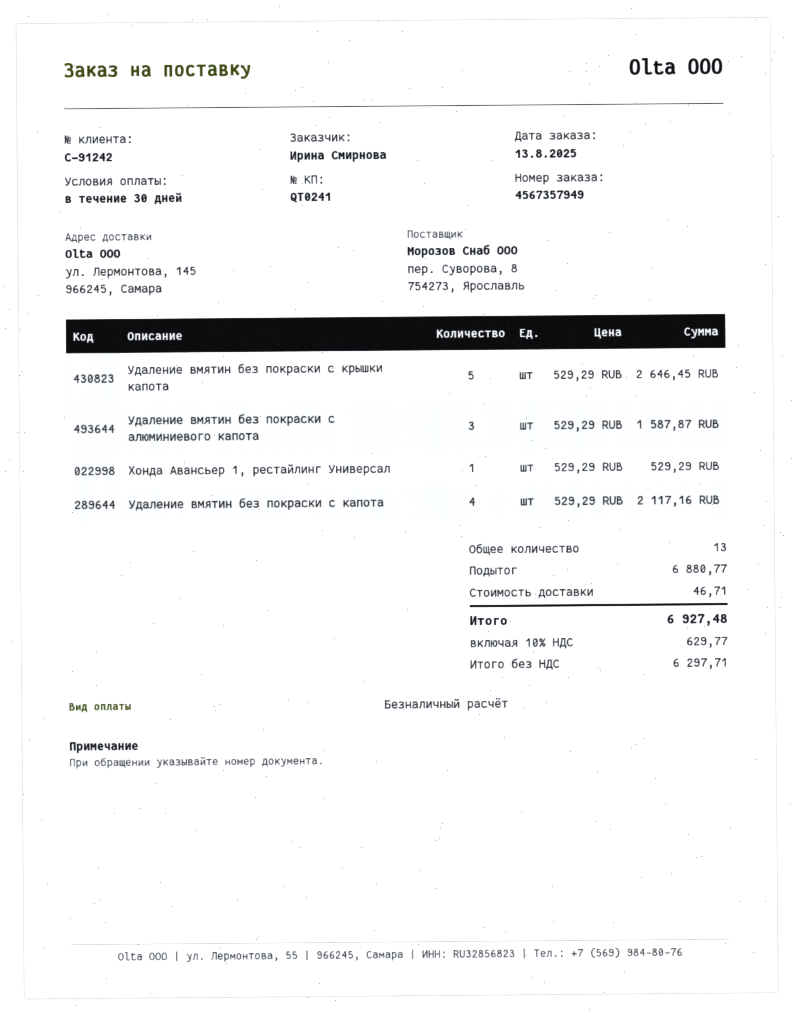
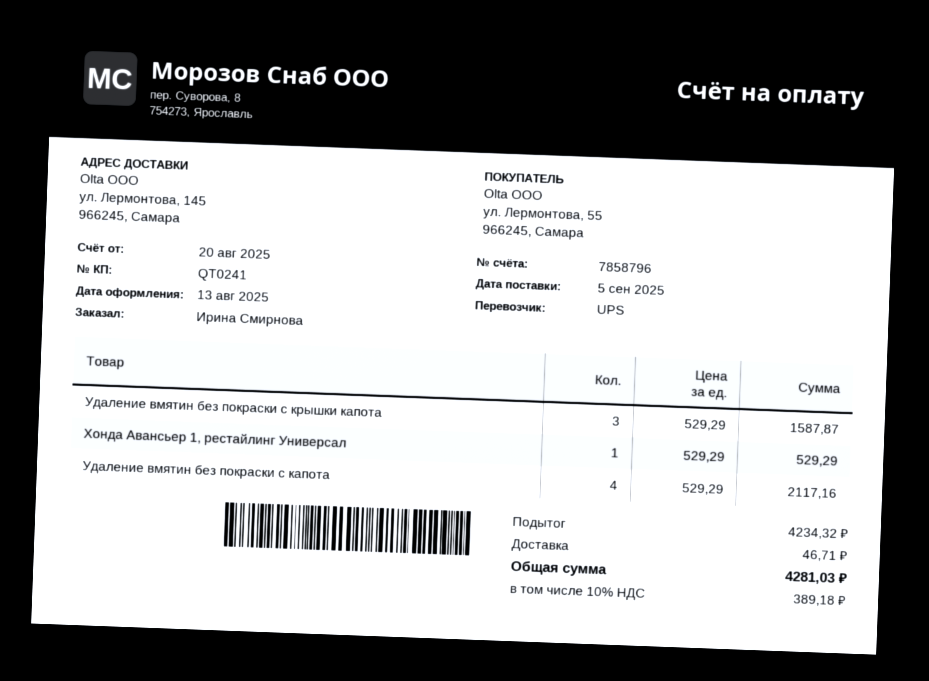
Удаление вмятин без покраски с крышки капота: 5 x 529.29 = 2646.45 -> 3 x 529.29 = 1587.87
Удаление вмятин без покраски с алюминиевого капота: 3 x 529.29 = 1587.87 -> none
subtotal: 6880.77 -> 4234.32
tax: 10% = 629.77 -> 10% = 389.18
total: 6927.48 -> 4281.03

